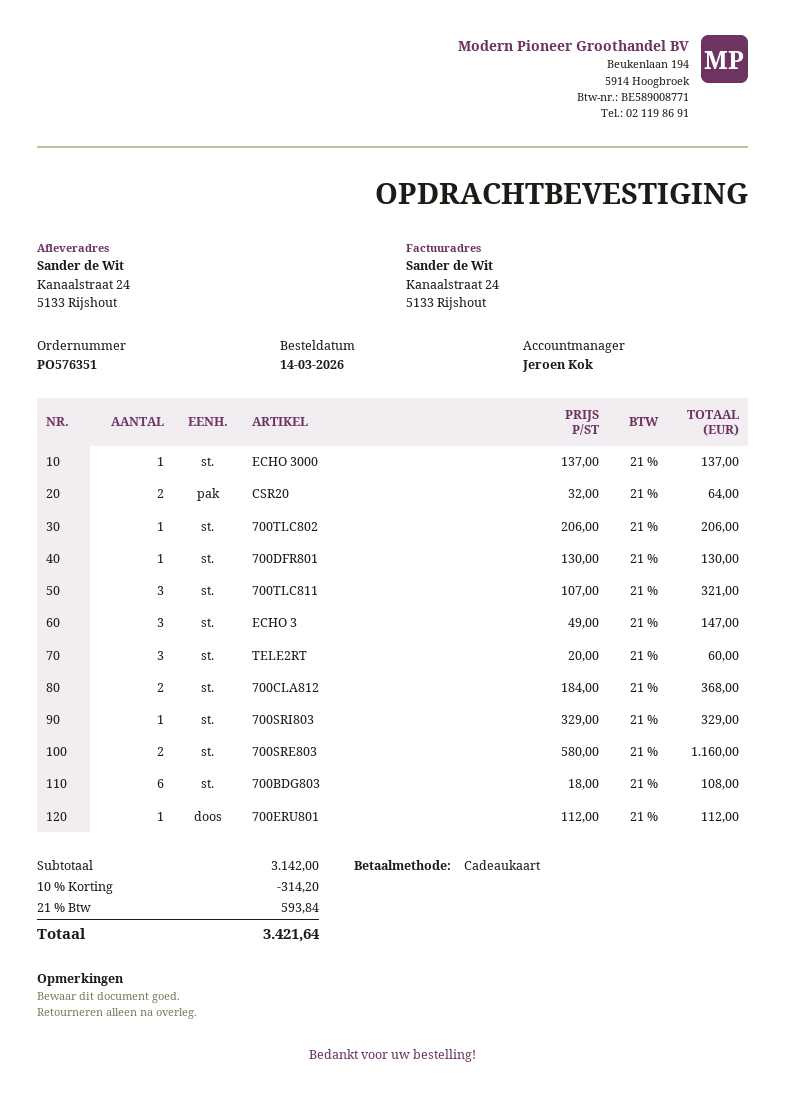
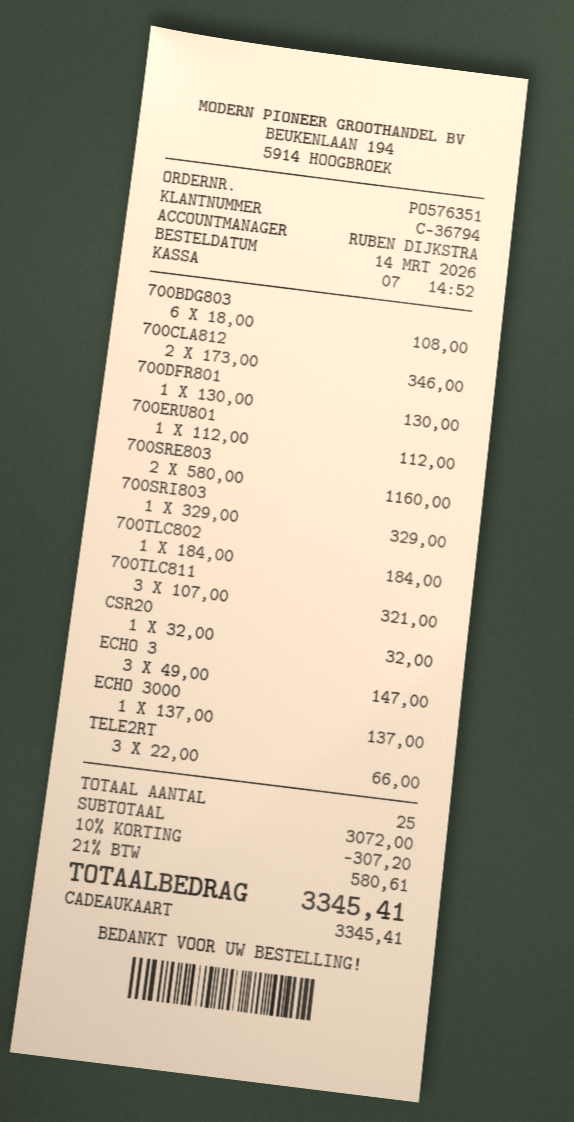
sales rep: Jeroen Kok -> RUBEN DIJKSTRA
CSR20: 2 x 32.00 = 64.00 -> 1 x 32.00 = 32.00
700TLC802: 1 x 206.00 = 206.00 -> 1 x 184.00 = 184.00
TELE2RT: 3 x 20.00 = 60.00 -> 3 x 22.00 = 66.00
700CLA812: 2 x 184.00 = 368.00 -> 2 x 173.00 = 346.00
subtotal: 3142.00 -> 3072.00
discount: 10% = 314.20 -> 10% = 307.20
tax: 21% = 593.84 -> 21% = 580.61
total: 3421.64 -> 3345.41

